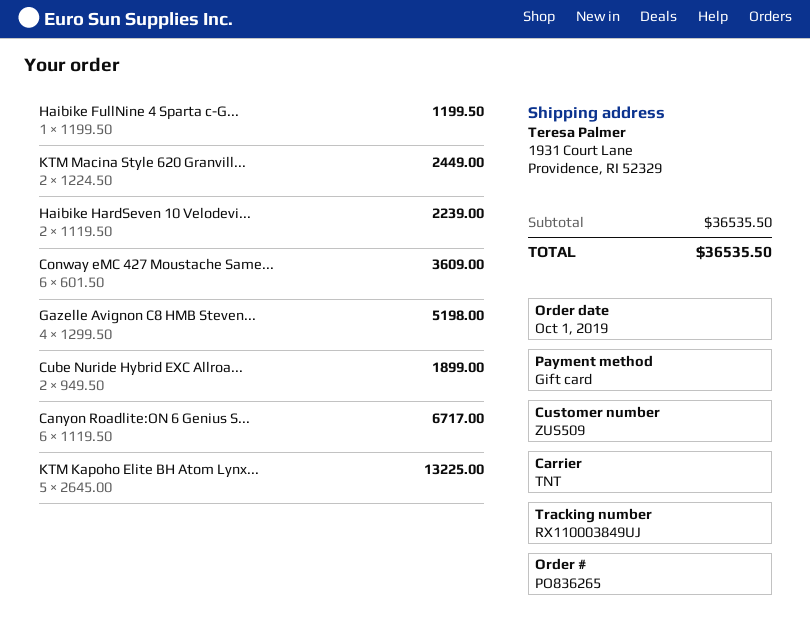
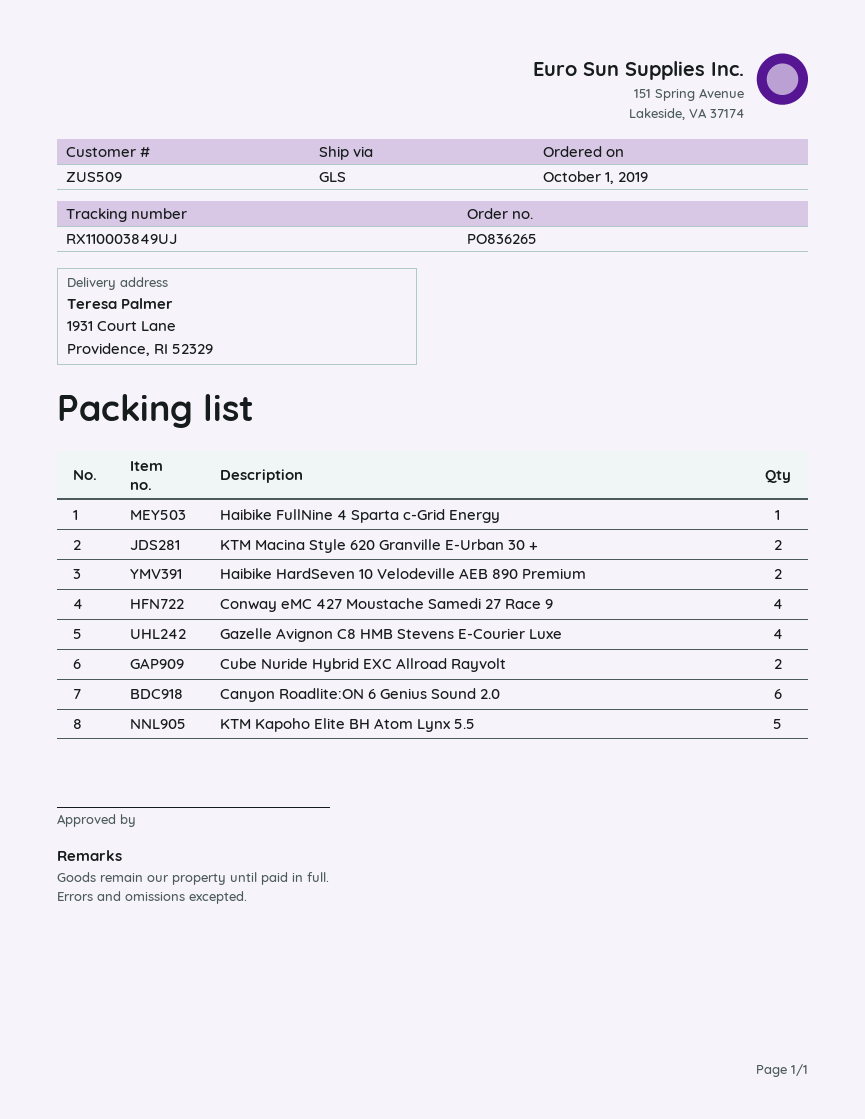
shipping method: TNT -> GLS
Conway eMC 427 Moustache Same...: 6 -> 4

